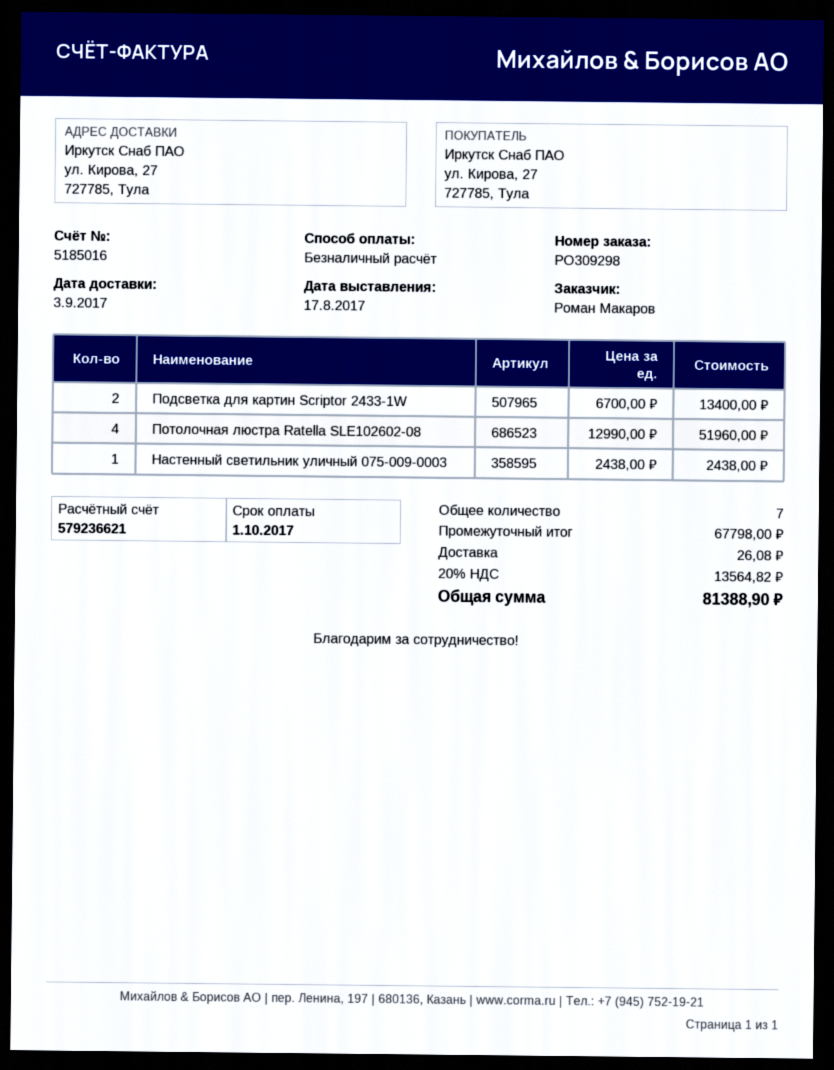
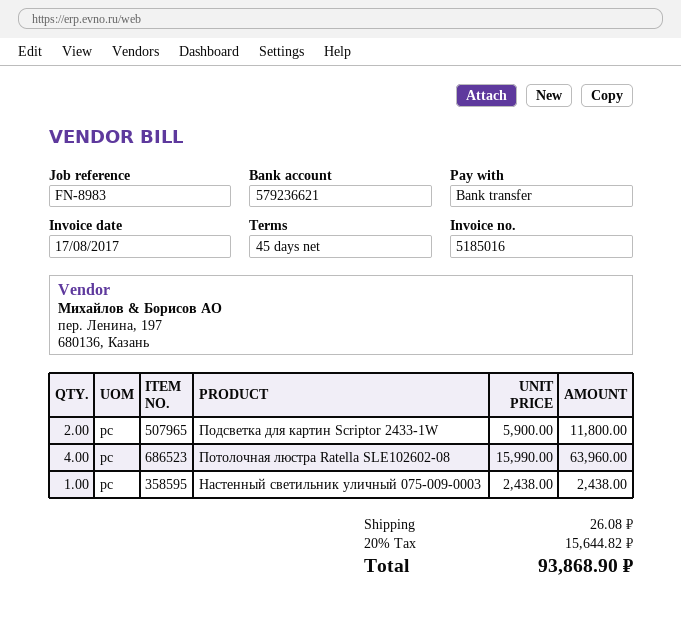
Подсветка для картин Scriptor 2433-1W: 2 x 6700.00 = 13400.00 -> 2 x 5900.00 = 11800.00
Потолочная люстра Ratella SLE102602-08: 4 x 12990.00 = 51960.00 -> 4 x 15990.00 = 63960.00
tax: 20% = 13564.82 -> 20% = 15644.82
total: 81388.90 -> 93868.90

